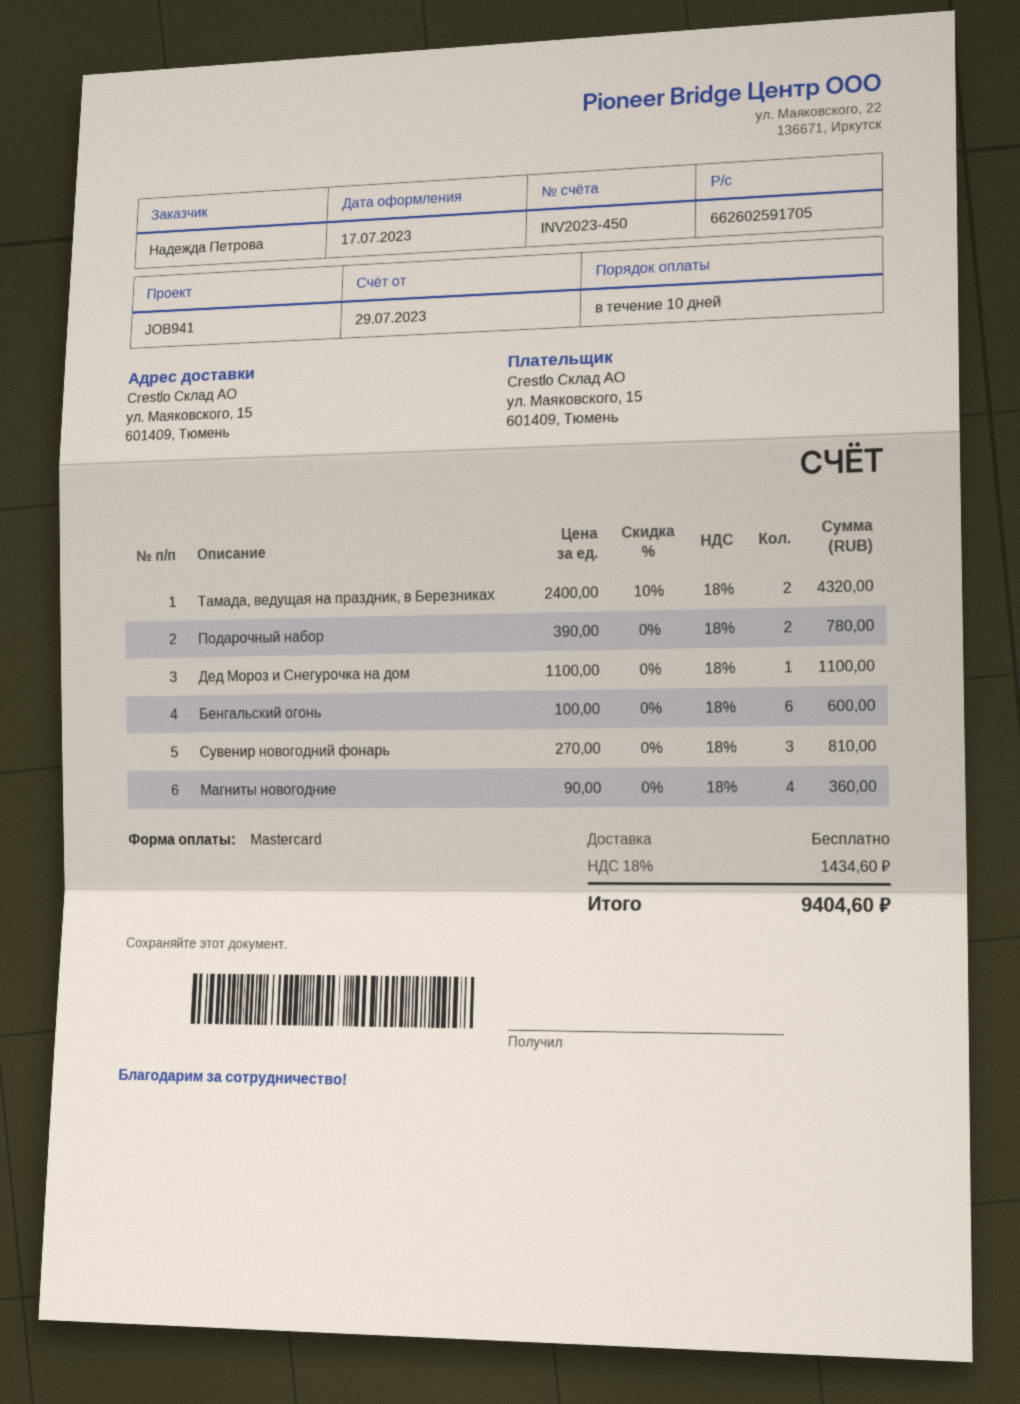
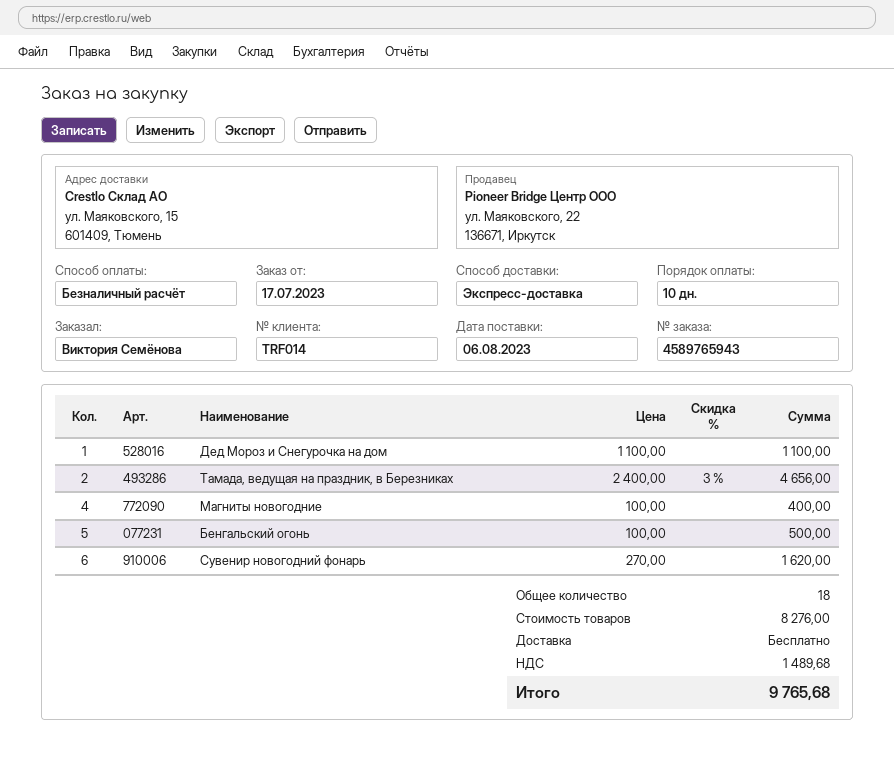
ordered by: Надежда Петрова -> Виктория Семёнова
payment method: Mastercard -> bank transfer
Тамада, ведущая на праздник, в Березниках: 2 x 2400.00 - 10% = 4320.00 -> 2 x 2400.00 - 3% = 4656.00
Подарочный набор: 2 x 390.00 = 780.00 -> none
Бенгальский огонь: 6 x 100.00 = 600.00 -> 5 x 100.00 = 500.00
Сувенир новогодний фонарь: 3 x 270.00 = 810.00 -> 6 x 270.00 = 1620.00
Магниты новогодние: 4 x 90.00 = 360.00 -> 4 x 100.00 = 400.00
tax: 1434.60 -> 1489.68
total: 9404.60 -> 9765.68

